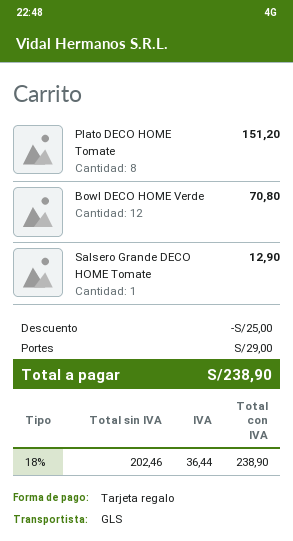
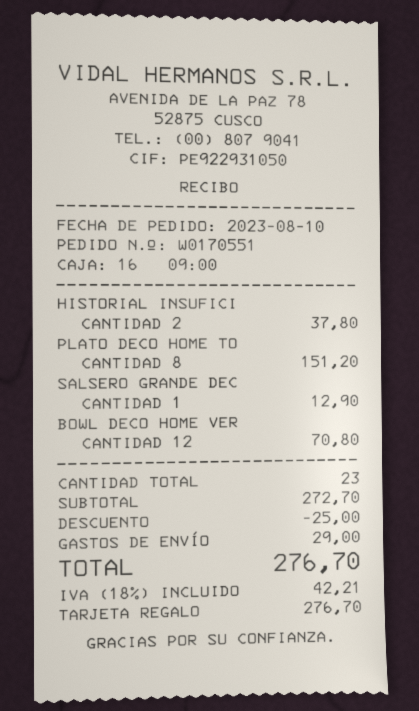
HISTORIAL INSUFICI: none -> 2 for 37.80
tax: 18% = 36.44 -> 18% = 42.21
total: 238.90 -> 276.70

